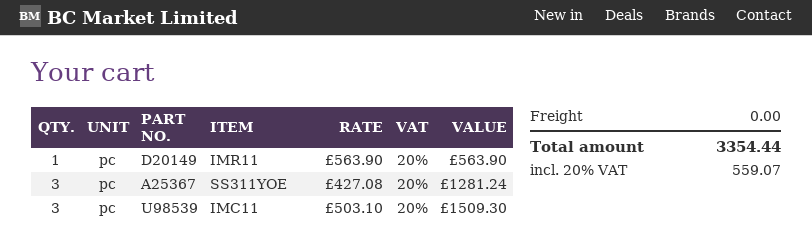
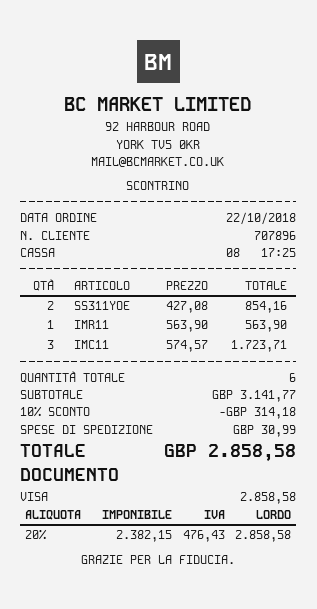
SS311YOE: 3 x 427.08 = 1281.24 -> 2 x 427.08 = 854.16
IMC11: 3 x 503.10 = 1509.30 -> 3 x 574.57 = 1723.71
discount: none -> 10% = 314.18
shipping: 0.00 -> 30.99
tax: 20% = 559.07 -> 20% = 476.43
total: 3354.44 -> 2858.58

